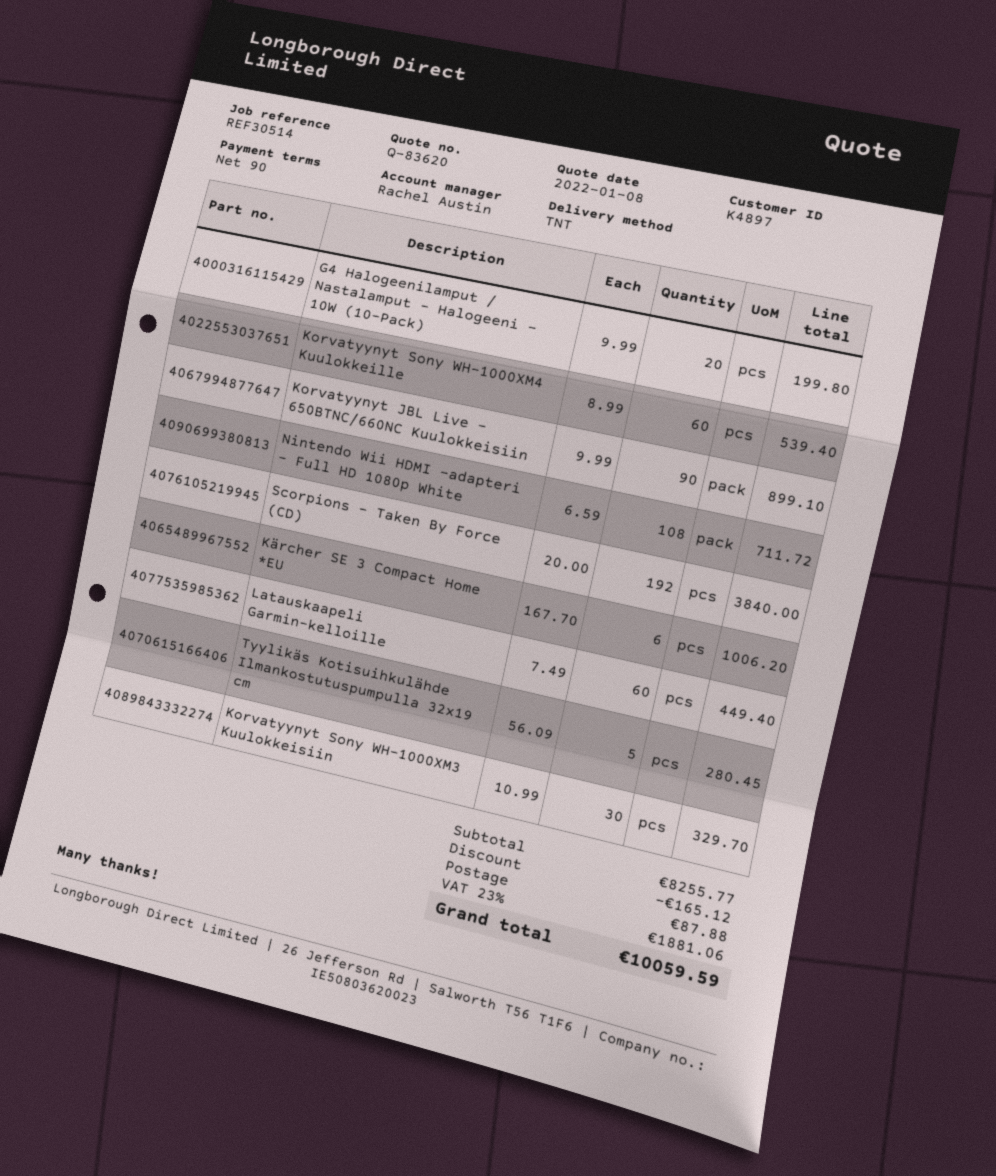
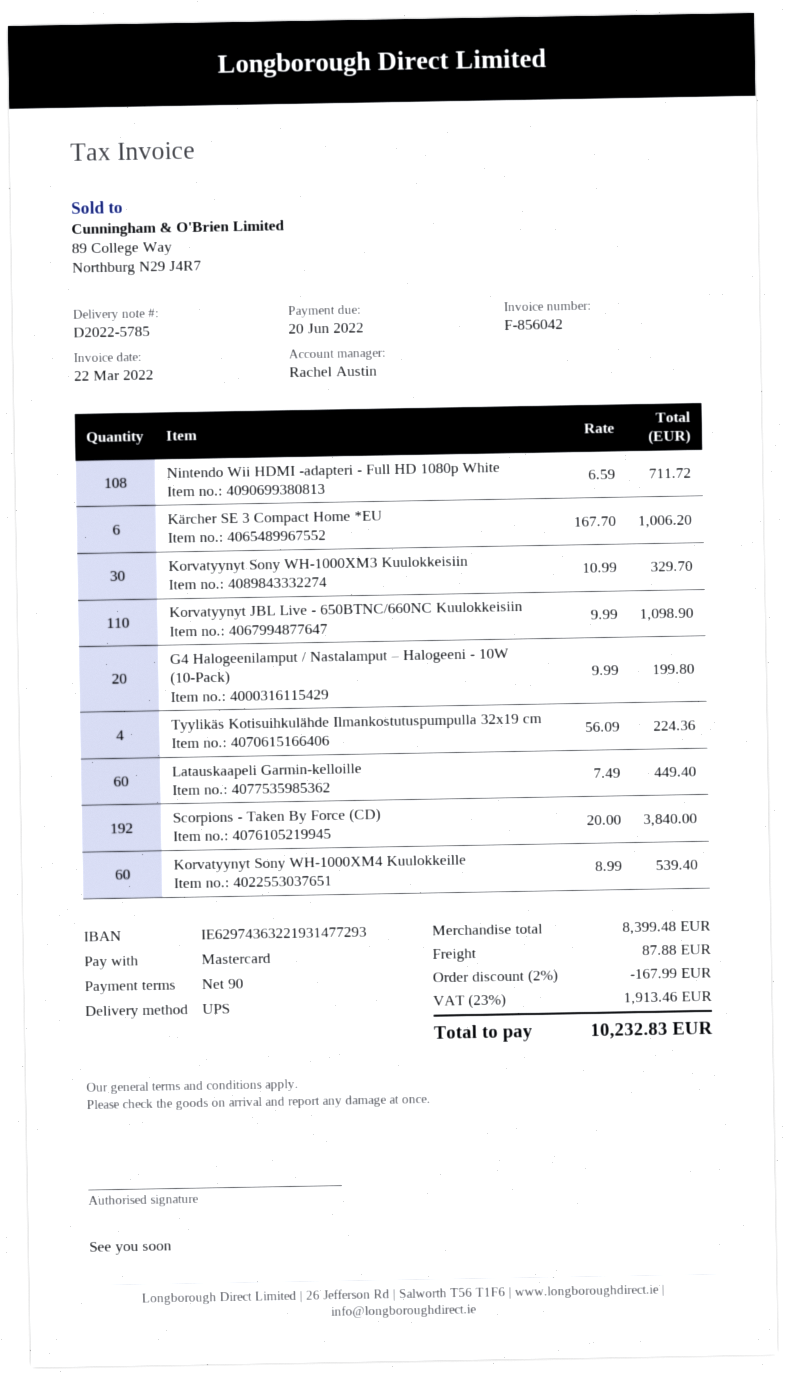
shipping method: TNT -> UPS
Korvatyynyt JBL Live - 650BTNC/660NC Kuulokkeisiin: 90 x 9.99 = 899.10 -> 110 x 9.99 = 1098.90
Tyylikäs Kotisuihkulähde Ilmankostutuspumpulla 32x19 cm: 5 x 56.09 = 280.45 -> 4 x 56.09 = 224.36
subtotal: 8255.77 -> 8399.48
discount: 165.12 -> 167.99
tax: 23% = 1881.06 -> 23% = 1913.46
total: 10059.59 -> 10232.83

